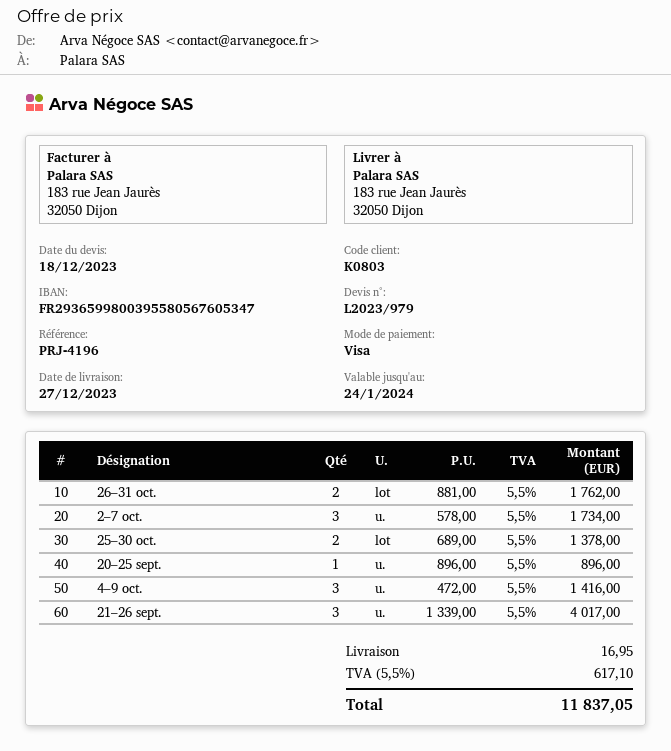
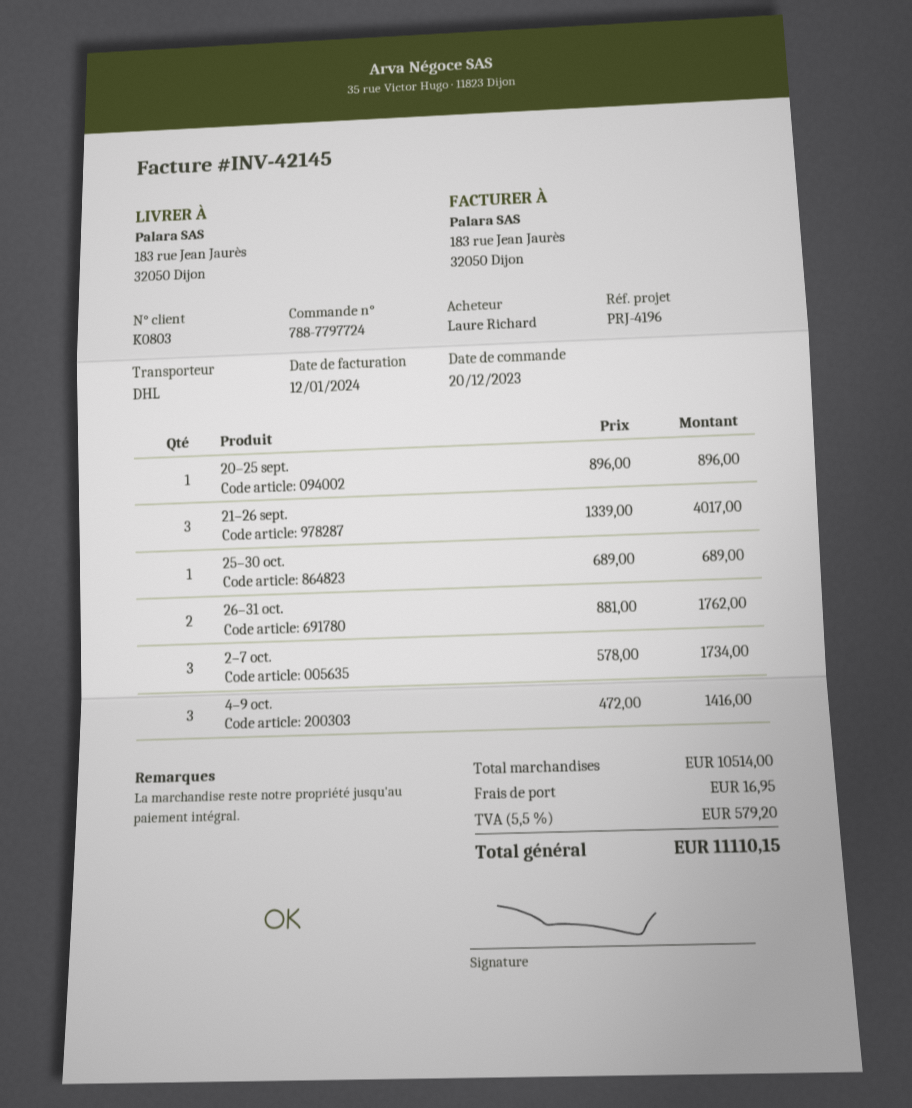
25–30 oct.: 2 x 689.00 = 1378.00 -> 1 x 689.00 = 689.00
tax: 5.5% = 617.10 -> 5.5% = 579.20
total: 11837.05 -> 11110.15

